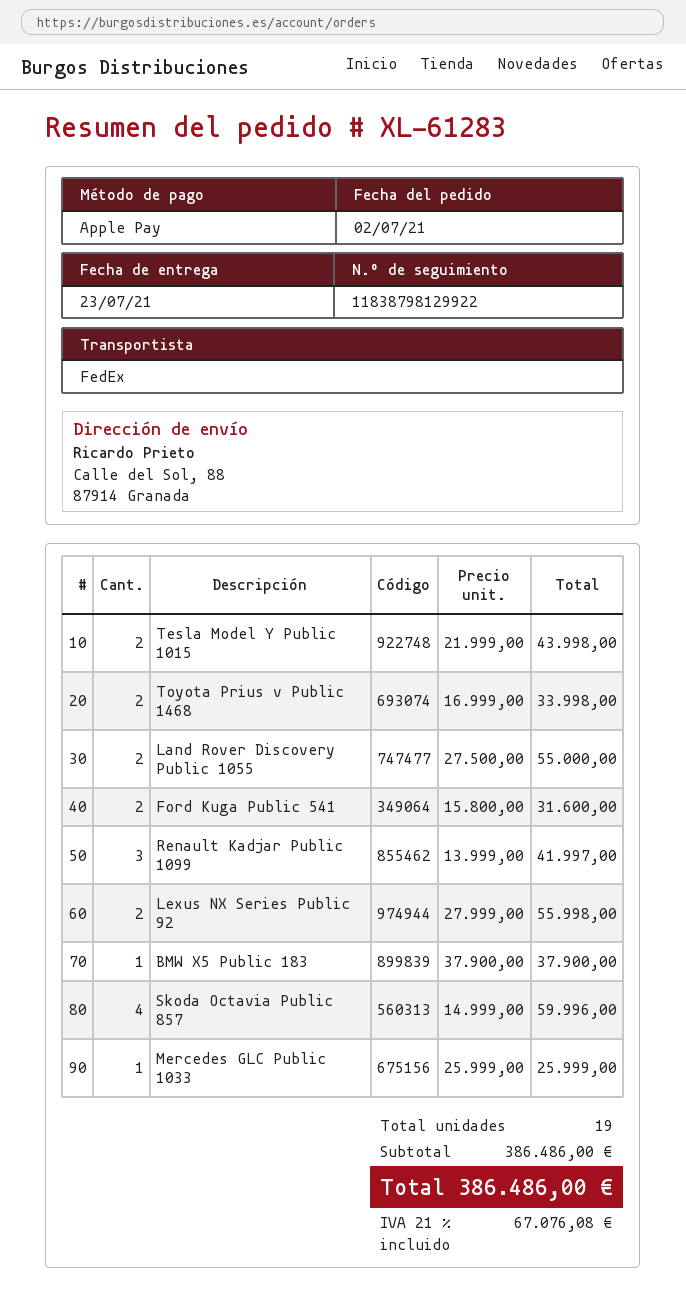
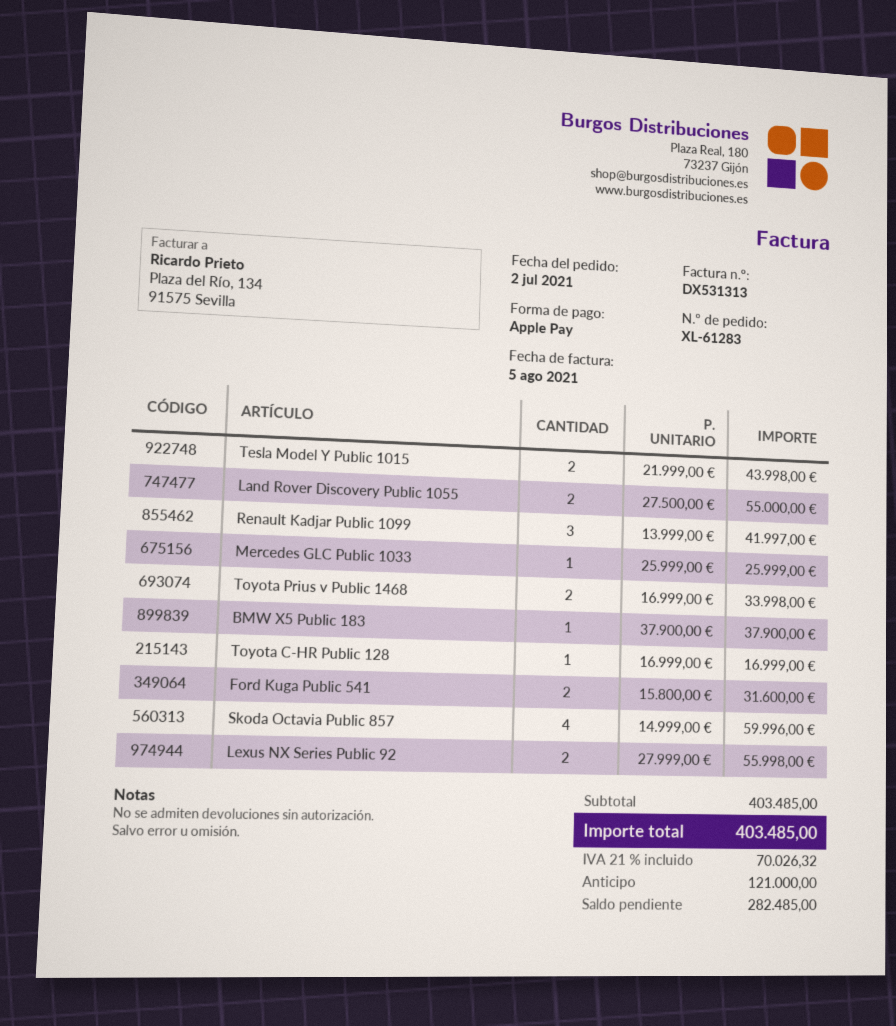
Toyota C-HR Public 128: none -> 1 x 16999.00 = 16999.00
subtotal: 386486.00 -> 403485.00
tax: 21% = 67076.08 -> 21% = 70026.32
total: 386486.00 -> 403485.00

